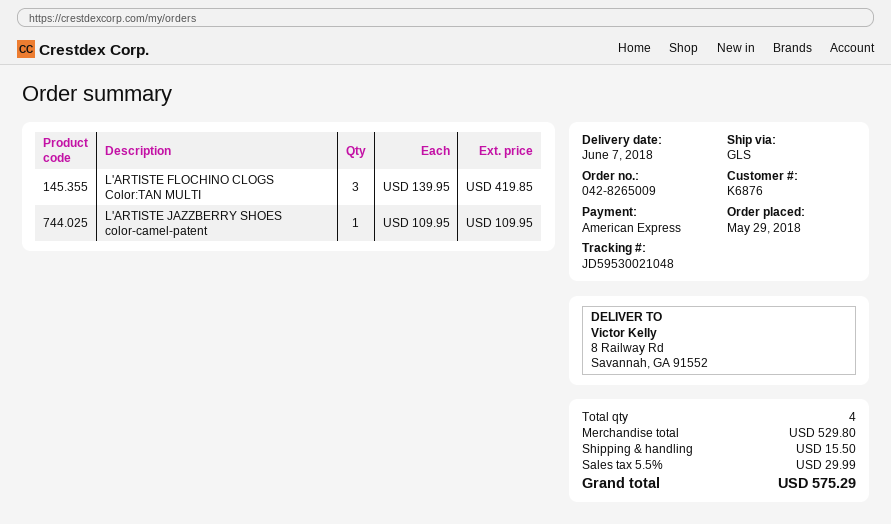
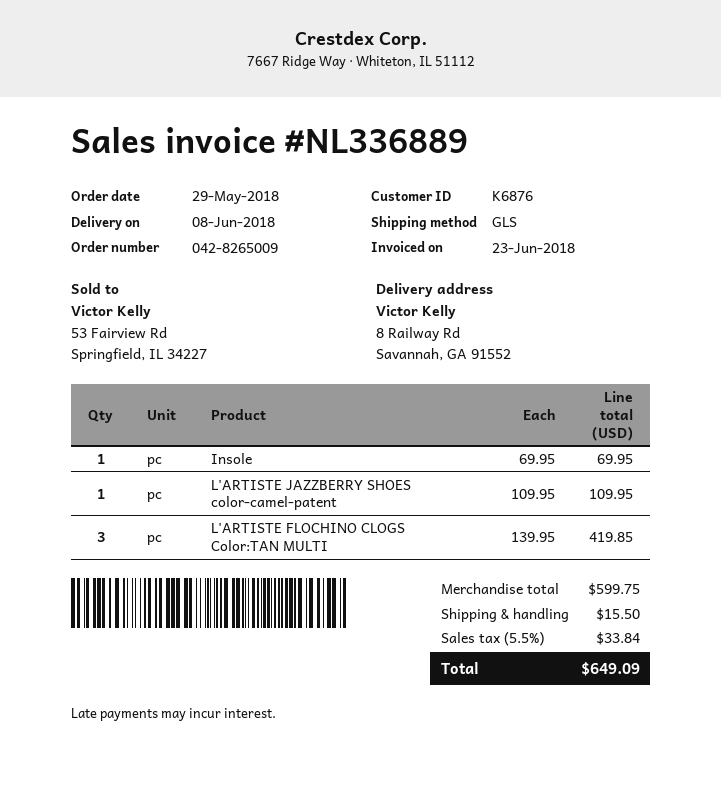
delivery date: 2018-06-07 -> 2018-06-08
Insole: none -> 1 x 69.95 = 69.95
subtotal: 529.80 -> 599.75
tax: 5.5% = 29.99 -> 5.5% = 33.84
total: 575.29 -> 649.09

